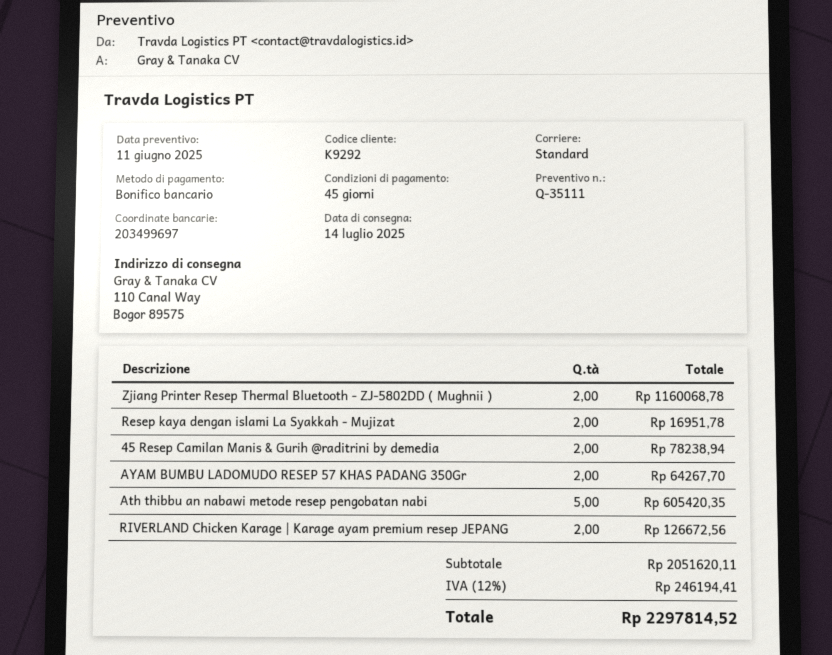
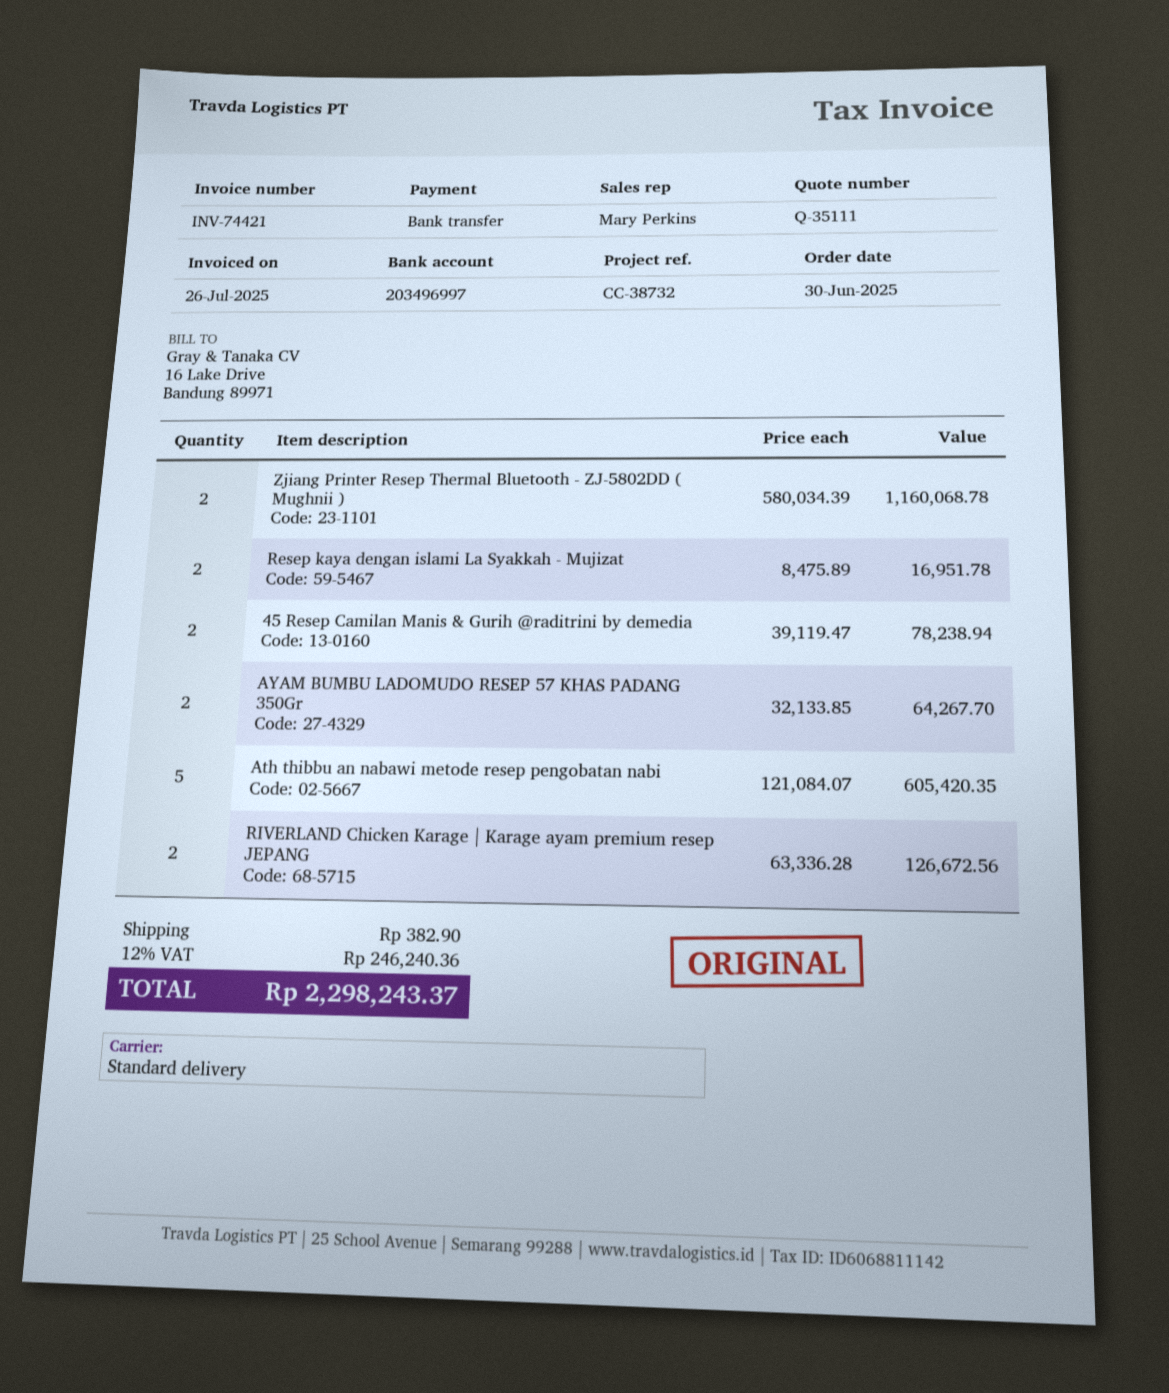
bank account: 203499697 -> 203496997
shipping: none -> 382.90
tax: 12% = 246194.41 -> 12% = 246240.36
total: 2297814.52 -> 2298243.37

